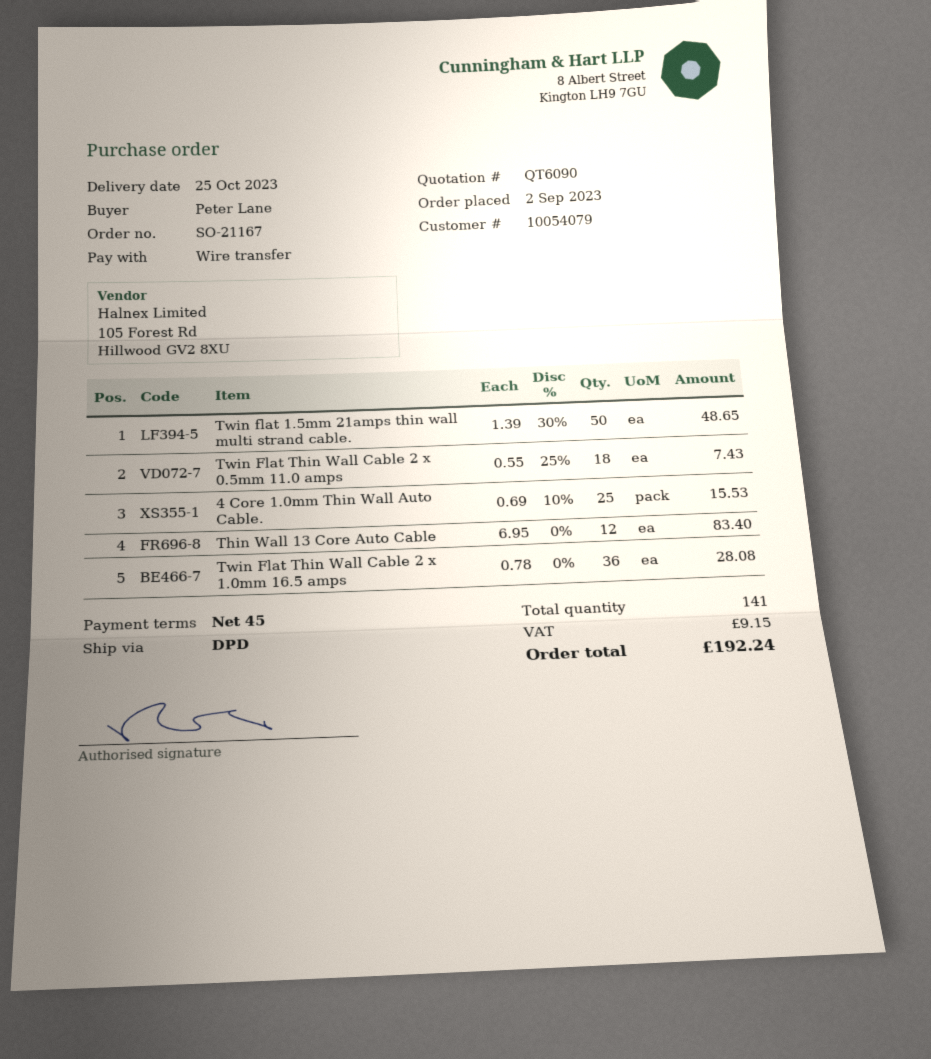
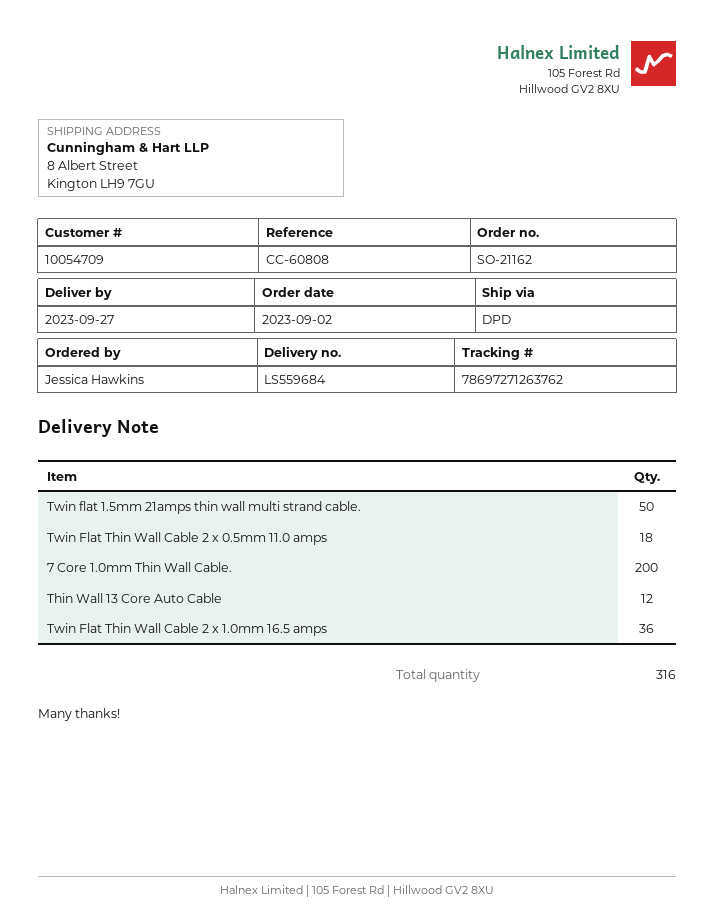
order number: SO-21167 -> SO-21162
delivery date: 2023-10-25 -> 2023-09-27
customer number: 10054079 -> 10054709
ordered by: Peter Lane -> Jessica Hawkins
4 Core 1.0mm Thin Wall Auto Cable.: 25 -> none
7 Core 1.0mm Thin Wall Cable.: none -> 200
total quantity: 141 -> 316

